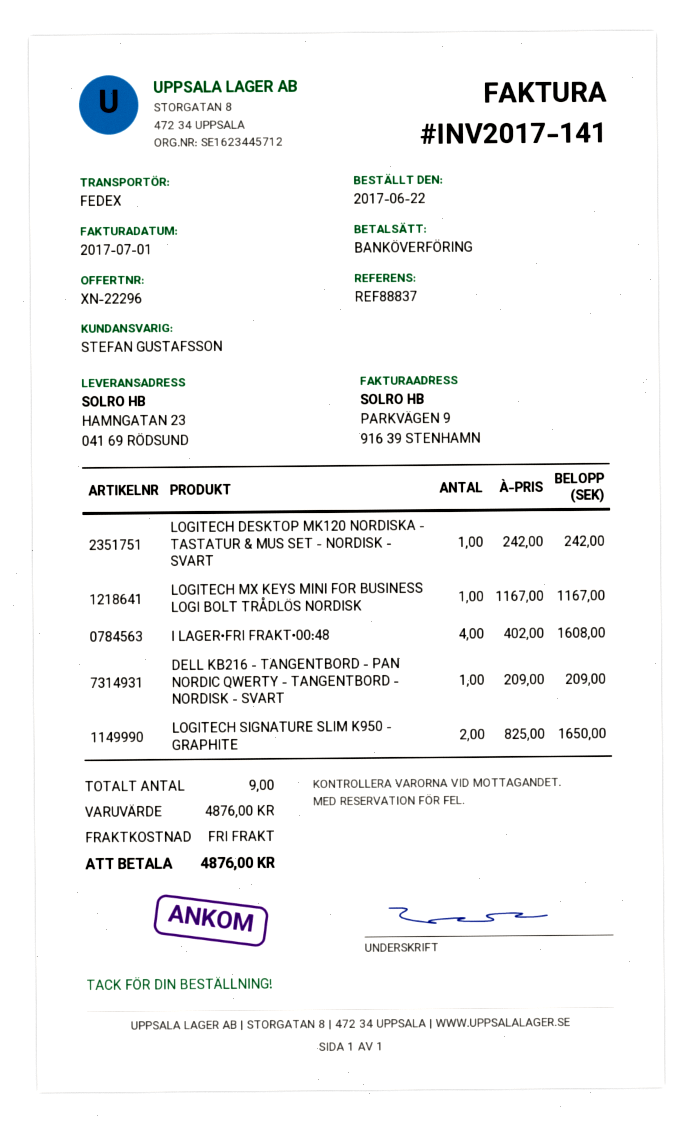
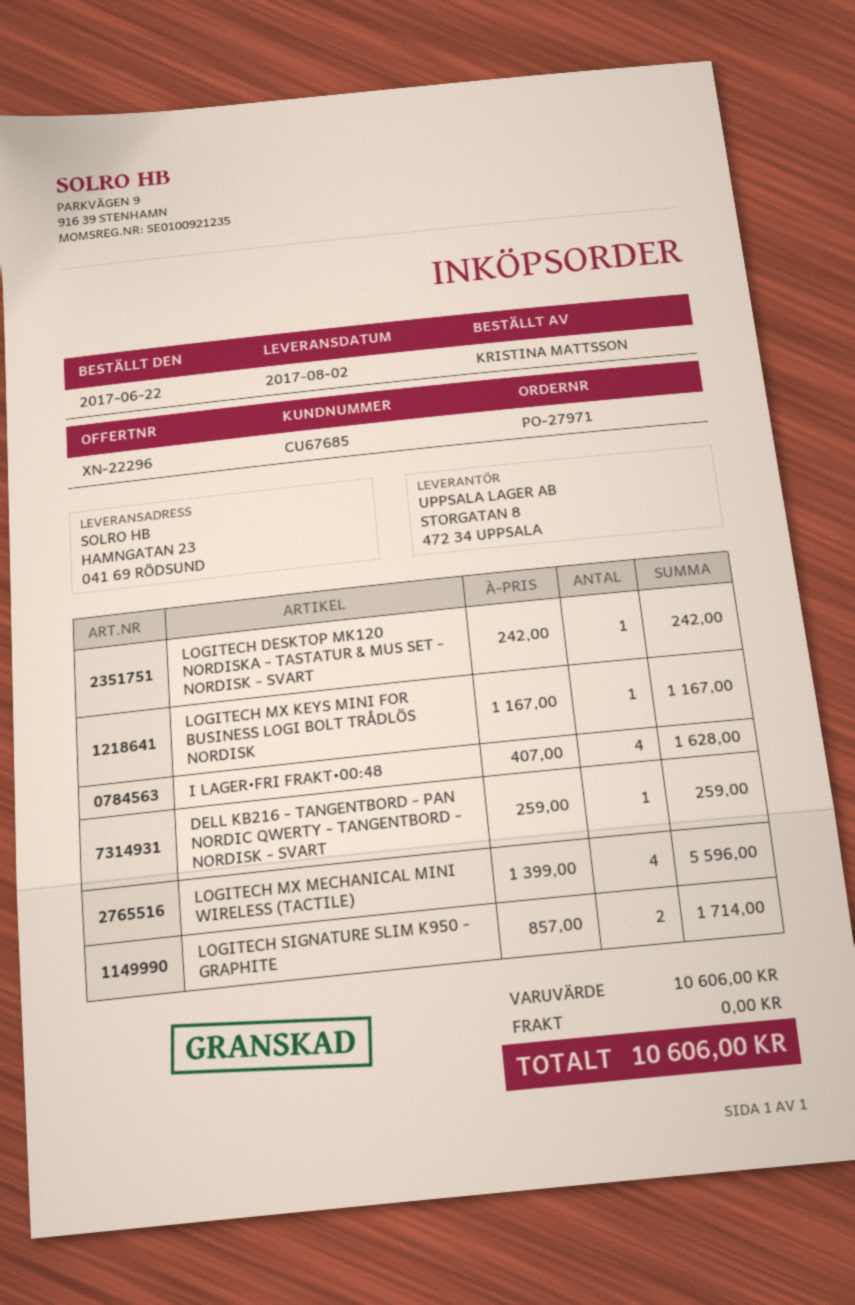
I LAGER•FRI FRAKT•00:48: 4 x 402.00 = 1608.00 -> 4 x 407.00 = 1628.00
DELL KB216 - TANGENTBORD - PAN NORDIC QWERTY - TANGENTBORD - NORDISK - SVART: 1 x 209.00 = 209.00 -> 1 x 259.00 = 259.00
LOGITECH SIGNATURE SLIM K950 - GRAPHITE: 2 x 825.00 = 1650.00 -> 2 x 857.00 = 1714.00
LOGITECH MX MECHANICAL MINI WIRELESS (TACTILE): none -> 4 x 1399.00 = 5596.00
subtotal: 4876.00 -> 10606.00
total: 4876.00 -> 10606.00

